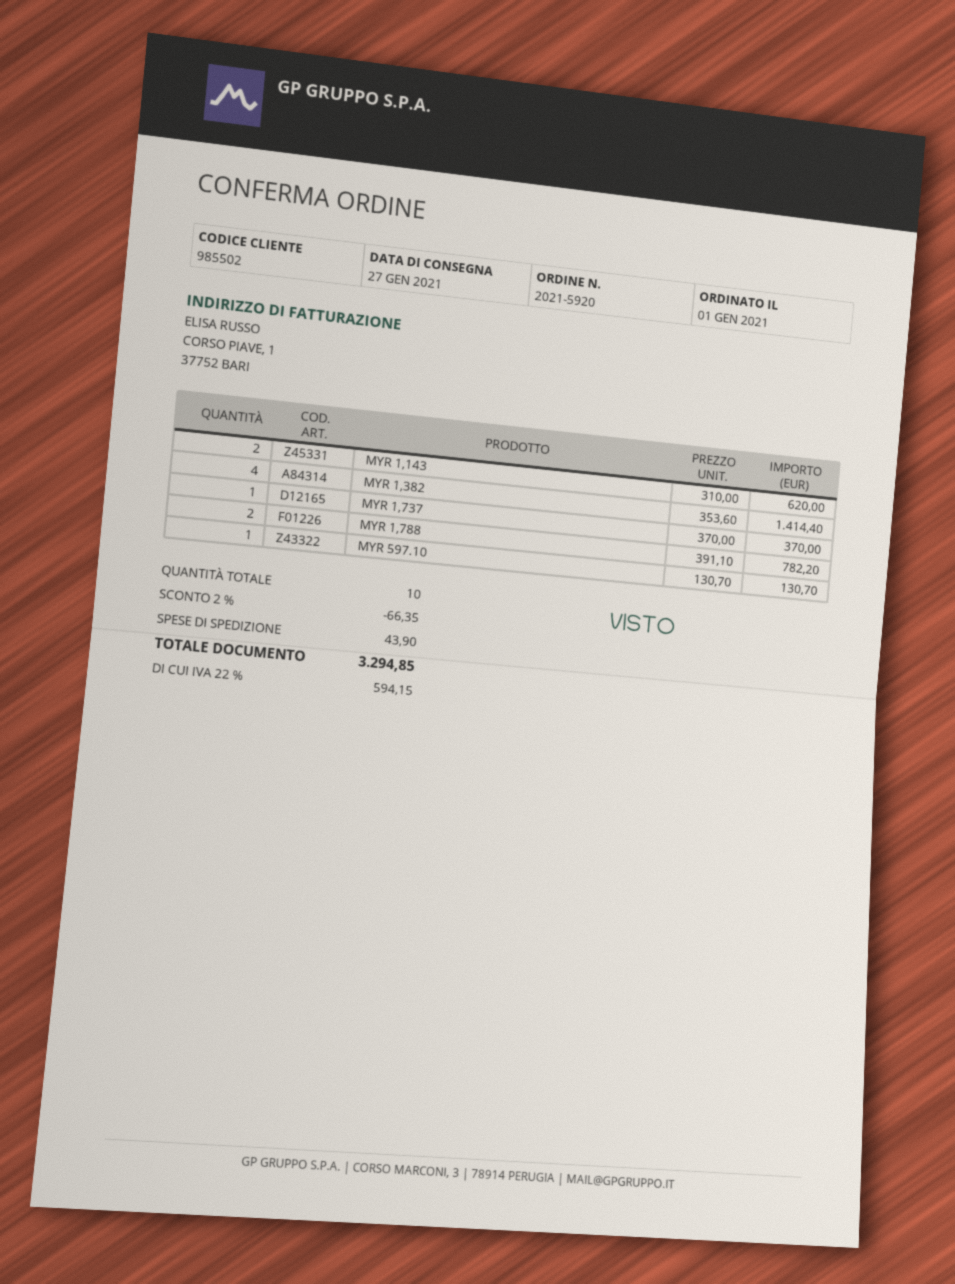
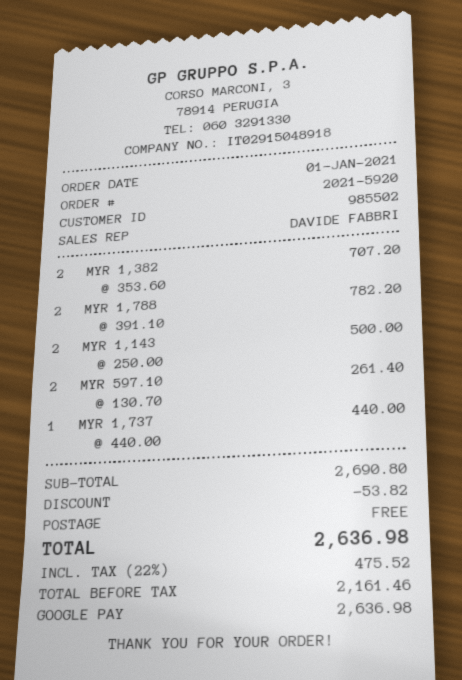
MYR 1,143: 2 x 310.00 = 620.00 -> 2 x 250.00 = 500.00
MYR 1,382: 4 x 353.60 = 1414.40 -> 2 x 353.60 = 707.20
MYR 1,737: 1 x 370.00 = 370.00 -> 1 x 440.00 = 440.00
MYR 597.10: 1 x 130.70 = 130.70 -> 2 x 130.70 = 261.40
discount: 66.35 -> 53.82
shipping: 43.90 -> 0.00
tax: 22% = 594.15 -> 22% = 475.52
total: 3294.85 -> 2636.98

